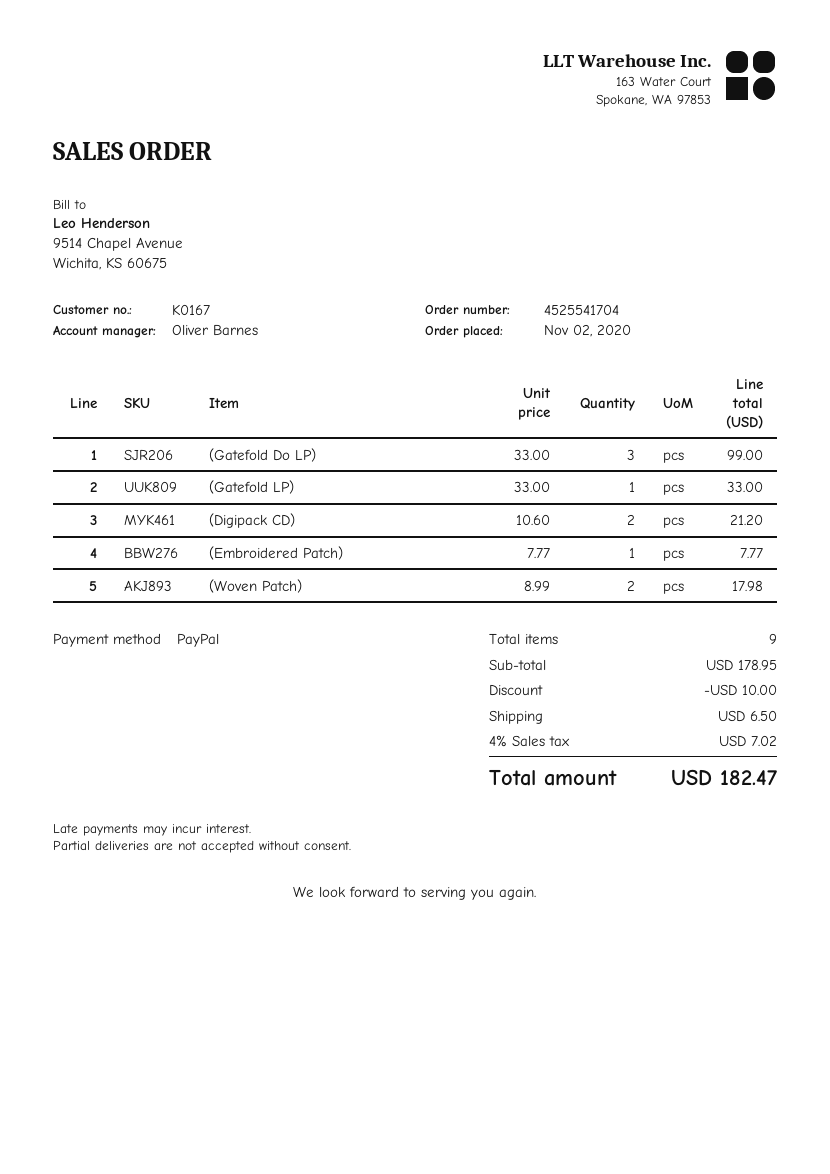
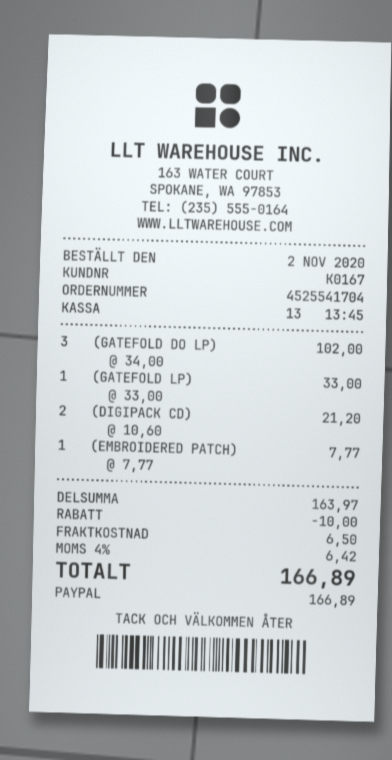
(Gatefold Do LP): 3 x 33.00 = 99.00 -> 3 x 34.00 = 102.00
(Woven Patch): 2 x 8.99 = 17.98 -> none
subtotal: 178.95 -> 163.97
tax: 4% = 7.02 -> 4% = 6.42
total: 182.47 -> 166.89

